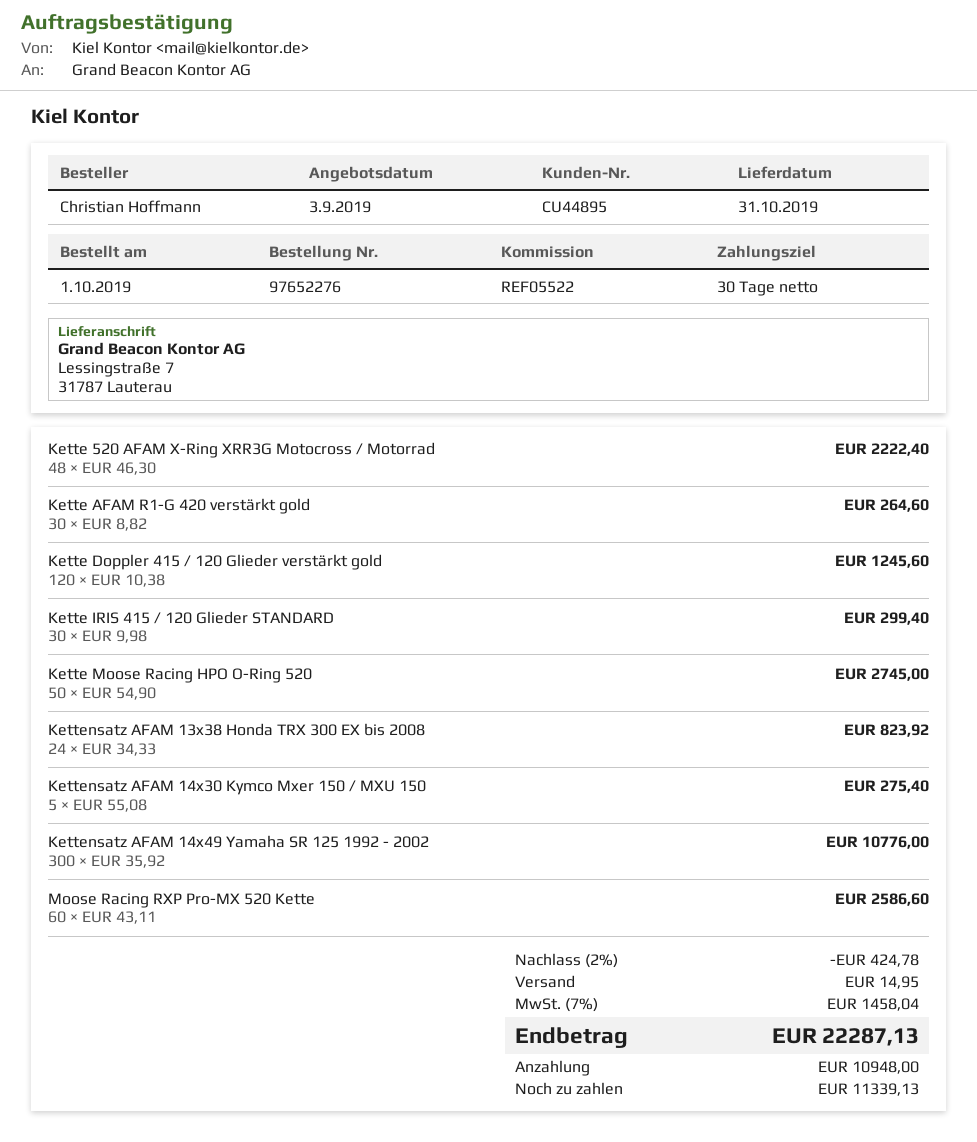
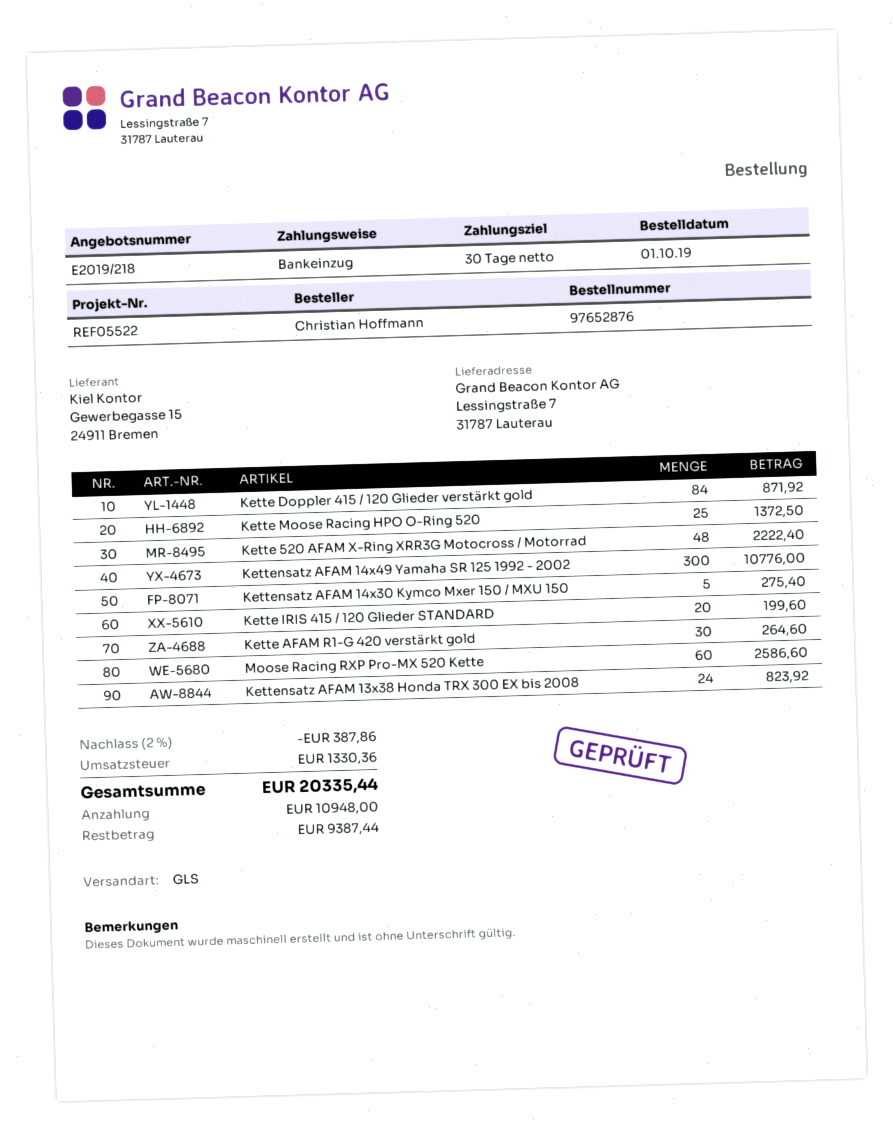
order number: 97652276 -> 97652876
Kette Doppler 415 / 120 Glieder verstärkt gold: 120 for 1245.60 -> 84 for 871.92
Kette IRIS 415 / 120 Glieder STANDARD: 30 for 299.40 -> 20 for 199.60
Kette Moose Racing HPO O-Ring 520: 50 for 2745.00 -> 25 for 1372.50
discount: 2% = 424.78 -> 2% = 387.86
shipping: 14.95 -> none
tax: 1458.04 -> 1330.36
total: 22287.13 -> 20335.44
balance: 11339.13 -> 9387.44

